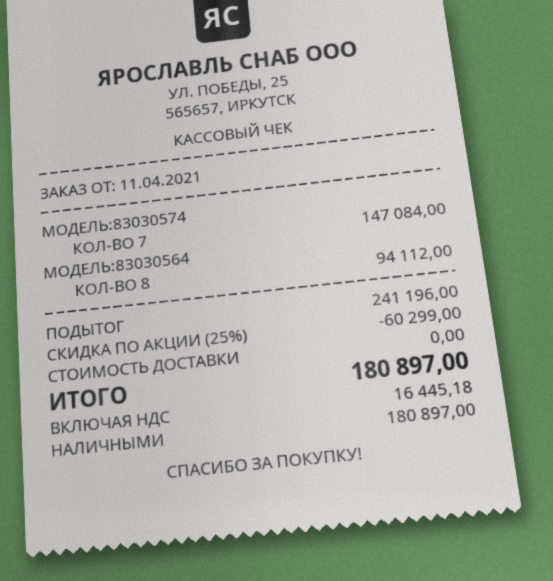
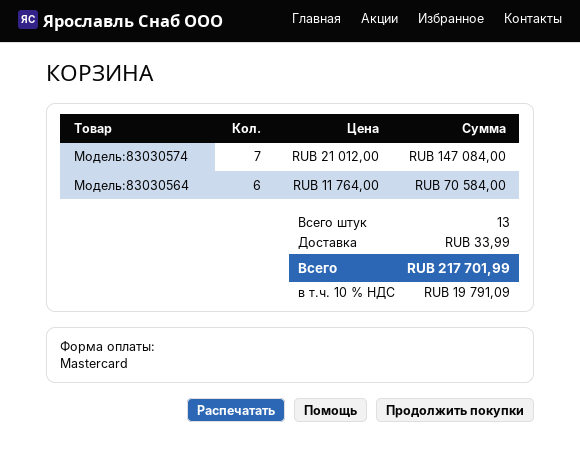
payment method: cash -> Mastercard
МОДЕЛЬ:83030564: 8 for 94112.00 -> 6 for 70584.00
discount: 25% = 60299.00 -> none
shipping: 0.00 -> 33.99
tax: 16445.18 -> 19791.09
total: 180897.00 -> 217701.99

